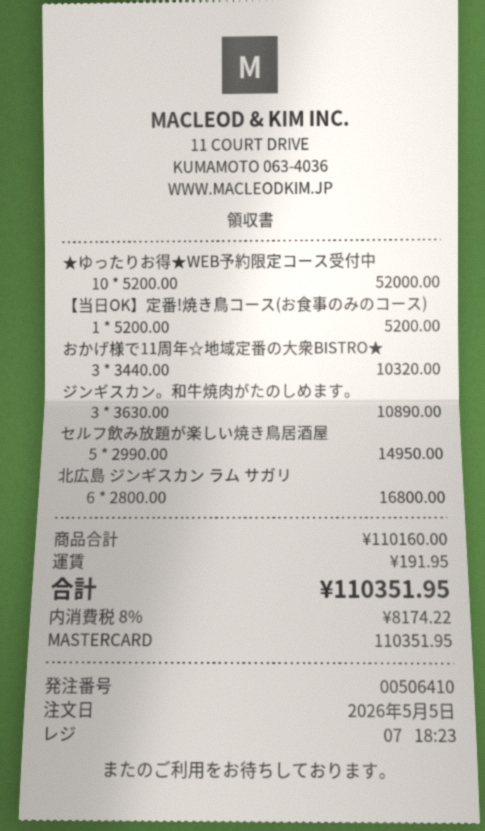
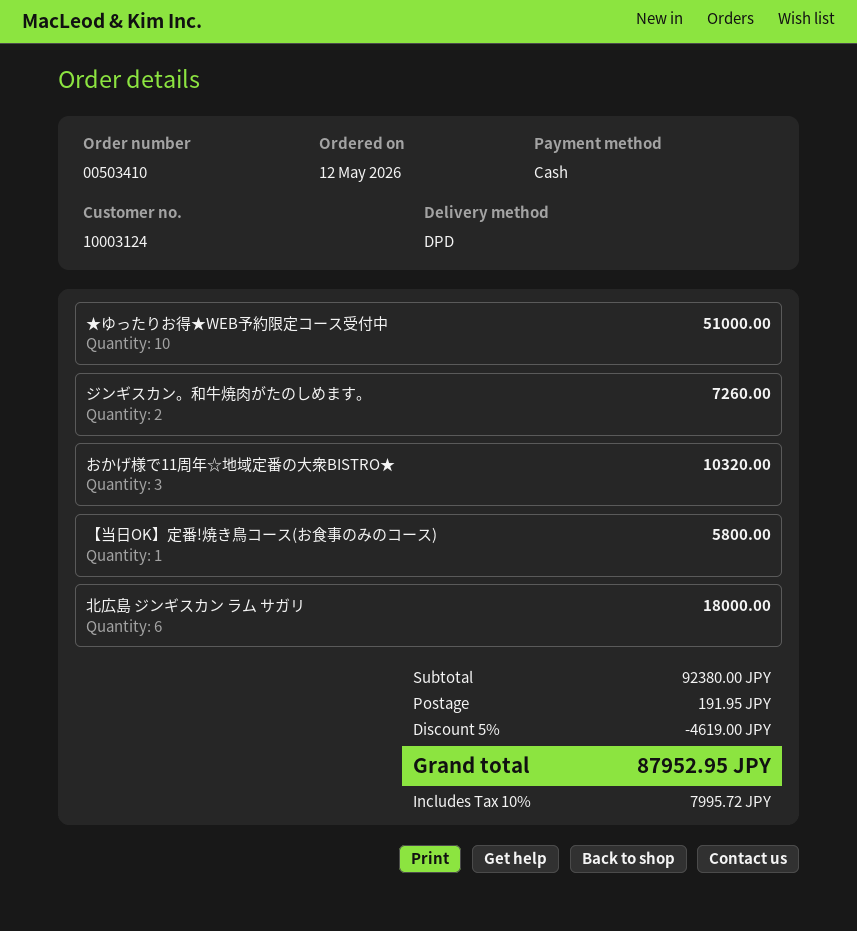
order number: 00506410 -> 00503410
order date: 2026-05-05 -> 2026-05-12
payment method: Mastercard -> cash
★ゆったりお得★WEB予約限定コース受付中: 10 for 52000.00 -> 10 for 51000.00
【当日OK】定番!焼き鳥コース(お食事のみのコース): 1 for 5200.00 -> 1 for 5800.00
ジンギスカン。和牛焼肉がたのしめます。: 3 for 10890.00 -> 2 for 7260.00
セルフ飲み放題が楽しい焼き鳥居酒屋: 5 for 14950.00 -> none
北広島 ジンギスカン ラム サガリ: 6 for 16800.00 -> 6 for 18000.00
subtotal: 110160.00 -> 92380.00
discount: none -> 5% = 4619.00
tax: 8% = 8174.22 -> 10% = 7995.72
total: 110351.95 -> 87952.95

